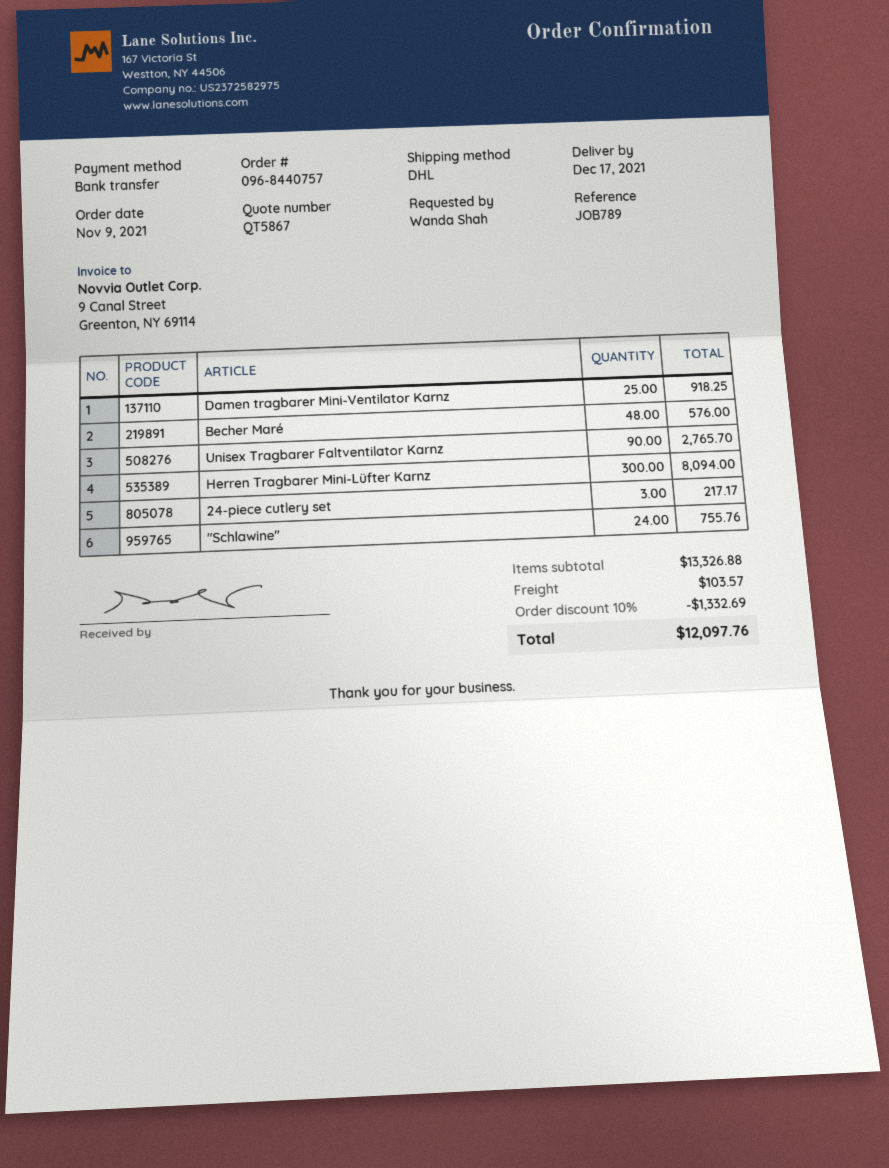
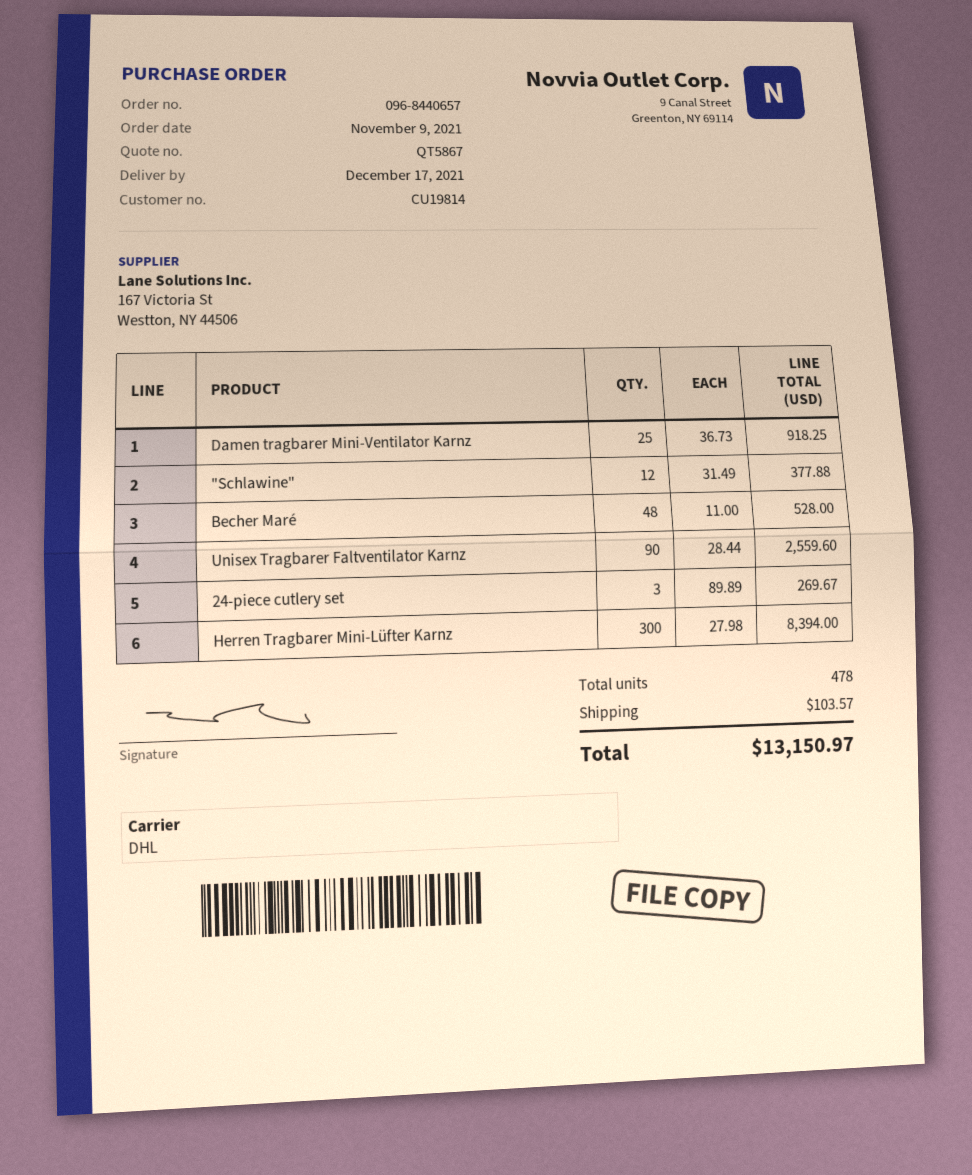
order number: 096-8440757 -> 096-8440657
Becher Maré: 48 for 576.00 -> 48 for 528.00
Unisex Tragbarer Faltventilator Karnz: 90 for 2765.70 -> 90 for 2559.60
Herren Tragbarer Mini-Lüfter Karnz: 300 for 8094.00 -> 300 for 8394.00
24-piece cutlery set: 3 for 217.17 -> 3 for 269.67
"Schlawine": 24 for 755.76 -> 12 for 377.88
discount: 10% = 1332.69 -> none
total: 12097.76 -> 13150.97

